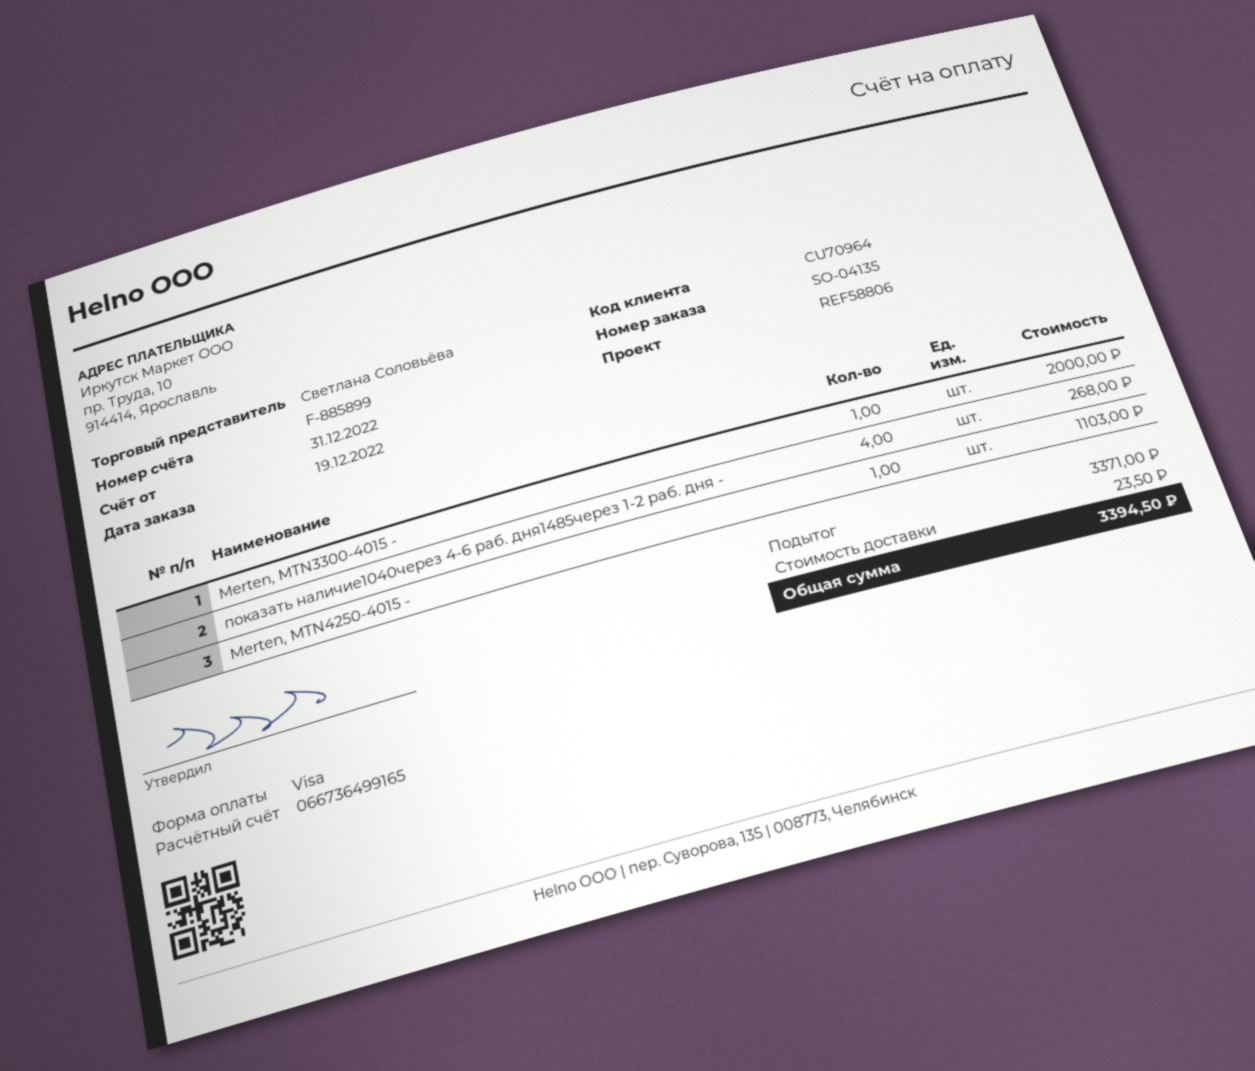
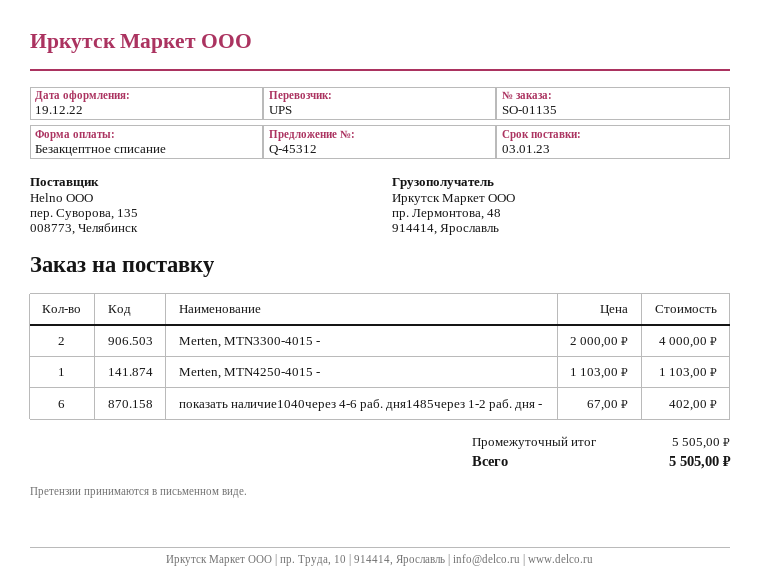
order number: SO-04135 -> SO-01135
payment method: Visa -> direct debit
Merten, MTN3300-4015 -: 1 for 2000.00 -> 2 for 4000.00
показать наличие1040через 4-6 раб. дня1485через 1-2 раб. дня -: 4 for 268.00 -> 6 for 402.00
subtotal: 3371.00 -> 5505.00
shipping: 23.50 -> none
total: 3394.50 -> 5505.00

